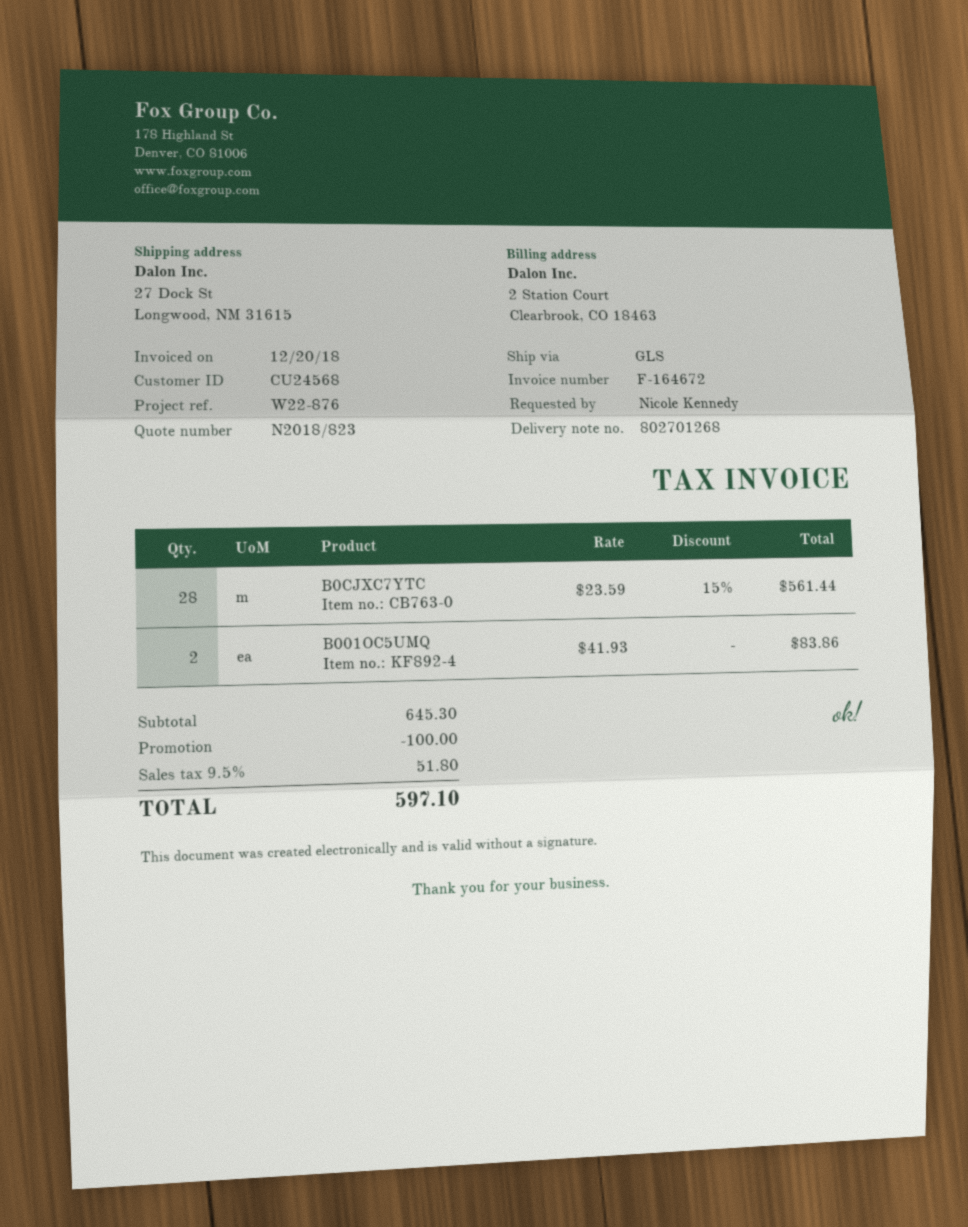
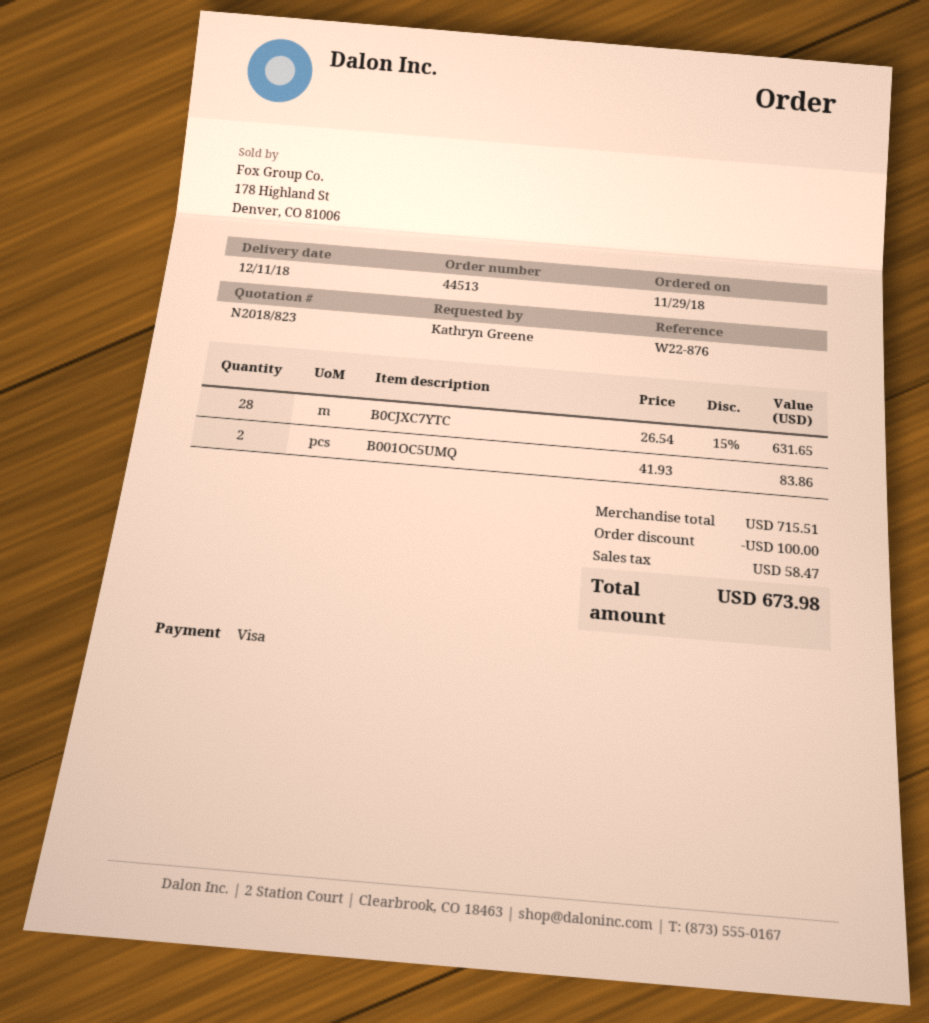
ordered by: Nicole Kennedy -> Kathryn Greene
B0CJXC7YTC: 28 x 23.59 - 15% = 561.44 -> 28 x 26.54 - 15% = 631.65
subtotal: 645.30 -> 715.51
tax: 51.80 -> 58.47
total: 597.10 -> 673.98

